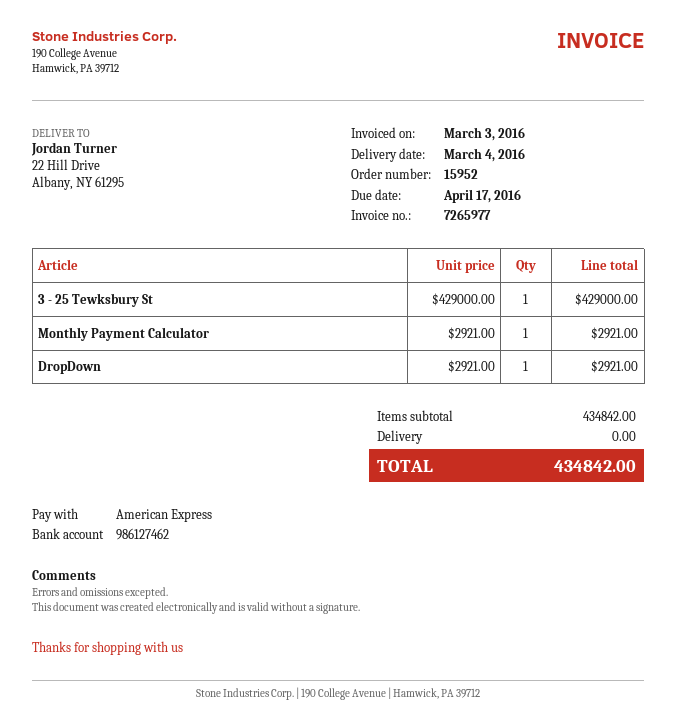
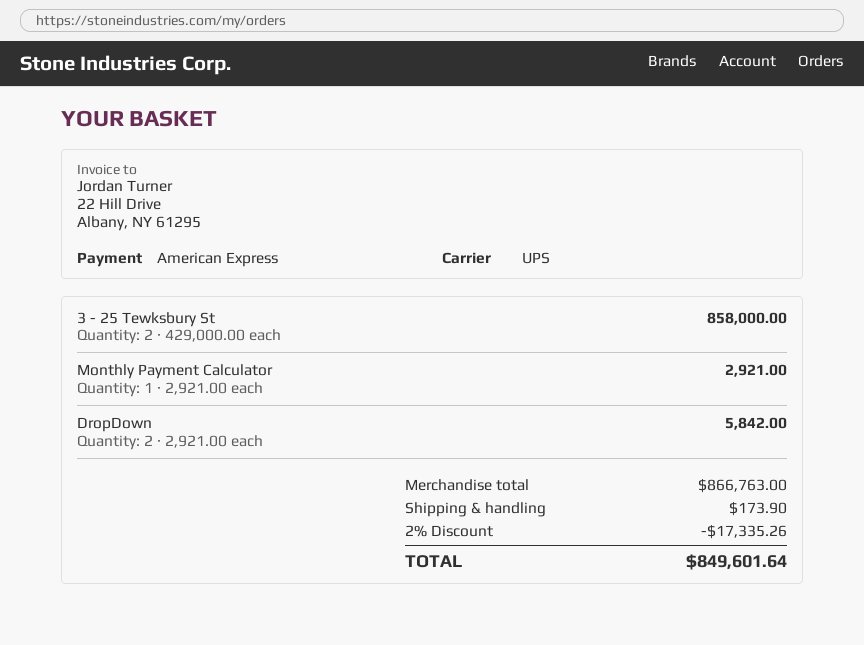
3 - 25 Tewksbury St: 1 x 429000.00 = 429000.00 -> 2 x 429000.00 = 858000.00
DropDown: 1 x 2921.00 = 2921.00 -> 2 x 2921.00 = 5842.00
subtotal: 434842.00 -> 866763.00
discount: none -> 2% = 17335.26
shipping: 0.00 -> 173.90
total: 434842.00 -> 849601.64

